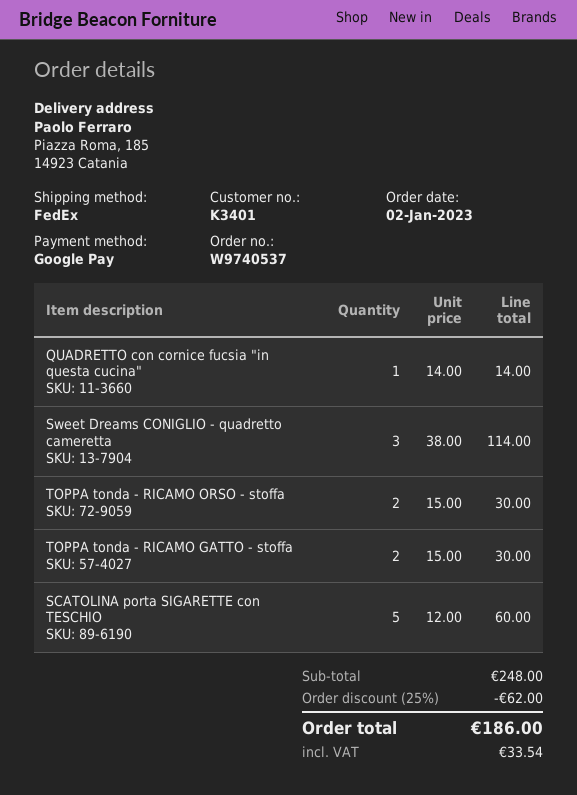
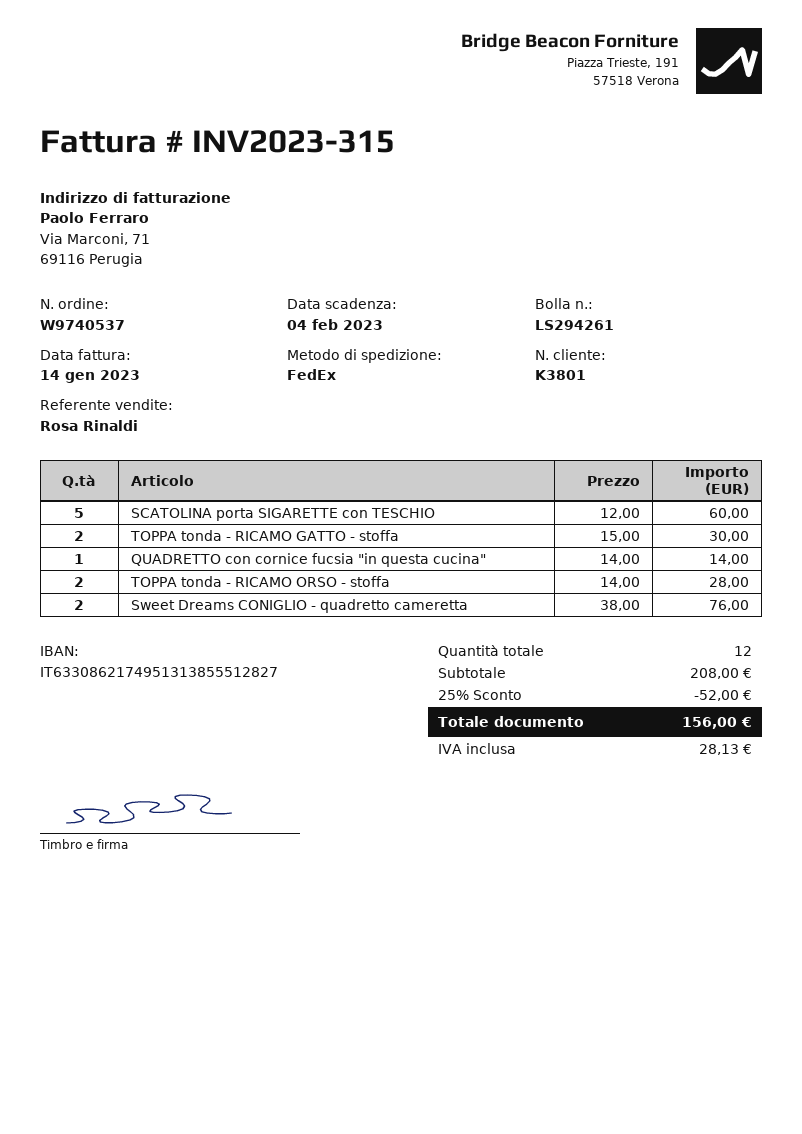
customer number: K3401 -> K3801
Sweet Dreams CONIGLIO - quadretto cameretta: 3 x 38.00 = 114.00 -> 2 x 38.00 = 76.00
TOPPA tonda - RICAMO ORSO - stoffa: 2 x 15.00 = 30.00 -> 2 x 14.00 = 28.00
subtotal: 248.00 -> 208.00
discount: 25% = 62.00 -> 25% = 52.00
tax: 33.54 -> 28.13
total: 186.00 -> 156.00

